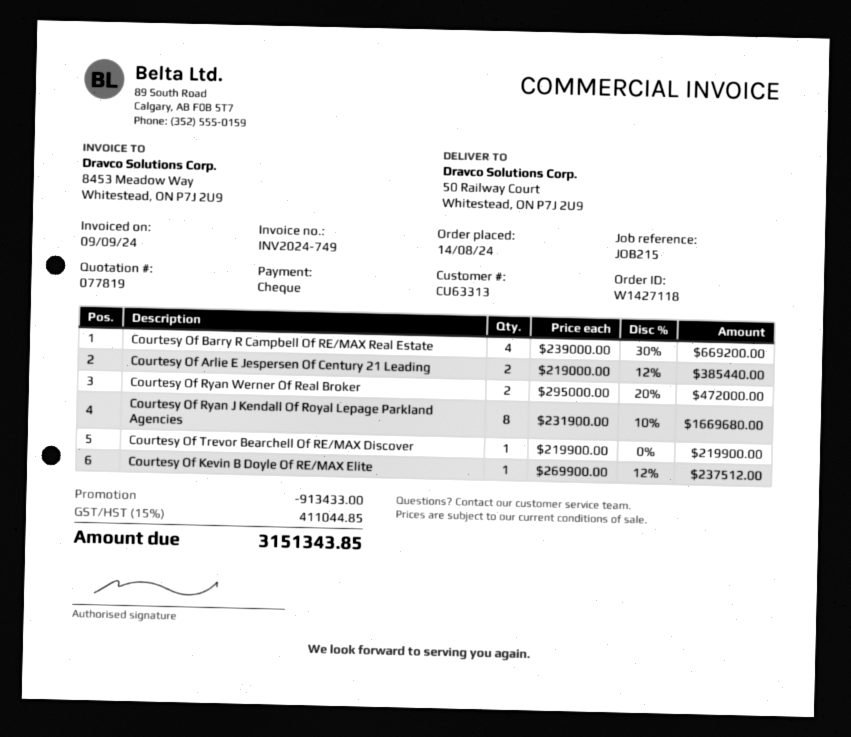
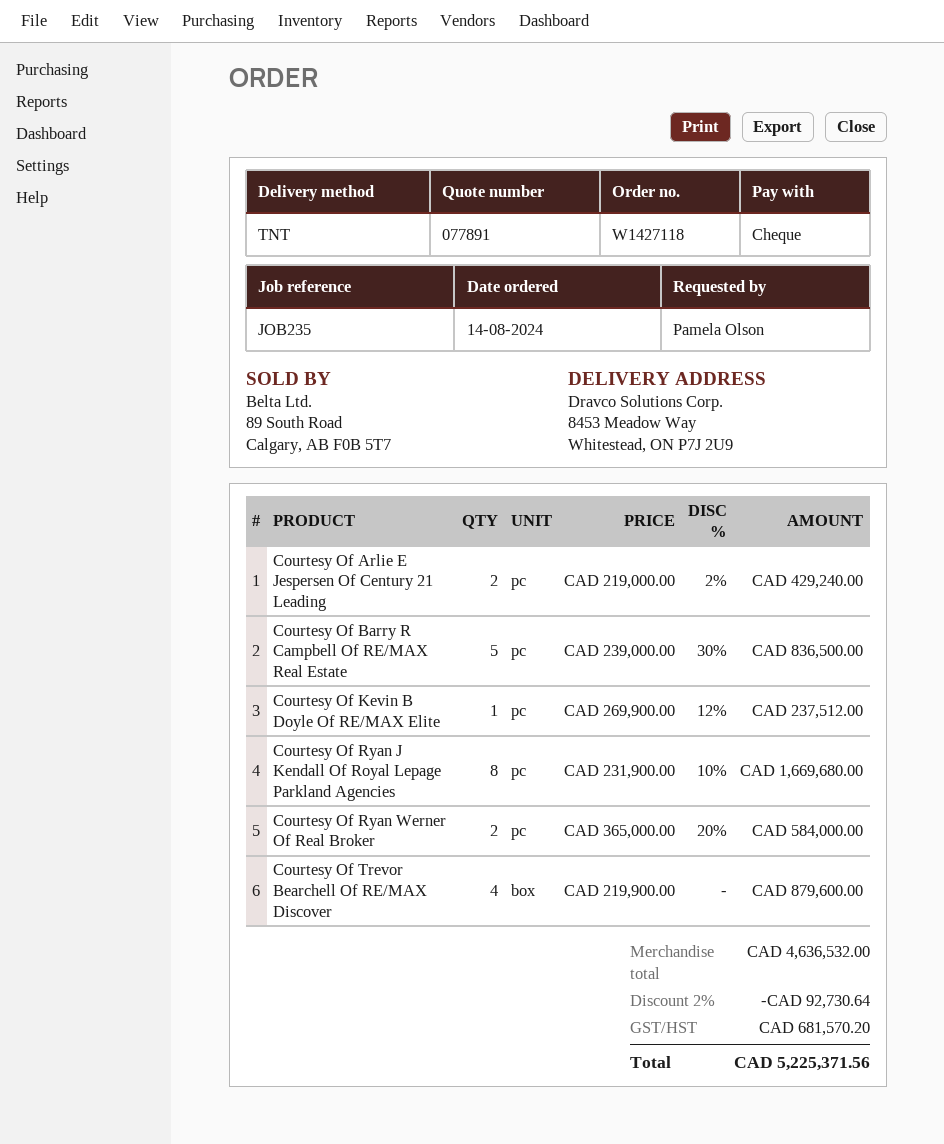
quote number: 077819 -> 077891
reference: JOB215 -> JOB235
ship to: 50 Railway Court, Whitestead, ON P7J 2U9 -> 8453 Meadow Way, Whitestead, ON P7J 2U9
Courtesy Of Barry R Campbell Of RE/MAX Real Estate: 4 x 239000.00 - 30% = 669200.00 -> 5 x 239000.00 - 30% = 836500.00
Courtesy Of Arlie E Jespersen Of Century 21 Leading: 2 x 219000.00 - 12% = 385440.00 -> 2 x 219000.00 - 2% = 429240.00
Courtesy Of Ryan Werner Of Real Broker: 2 x 295000.00 - 20% = 472000.00 -> 2 x 365000.00 - 20% = 584000.00
Courtesy Of Trevor Bearchell Of RE/MAX Discover: 1 x 219900.00 = 219900.00 -> 4 x 219900.00 = 879600.00
discount: 913433.00 -> 92730.64
tax: 411044.85 -> 681570.20
total: 3151343.85 -> 5225371.56

